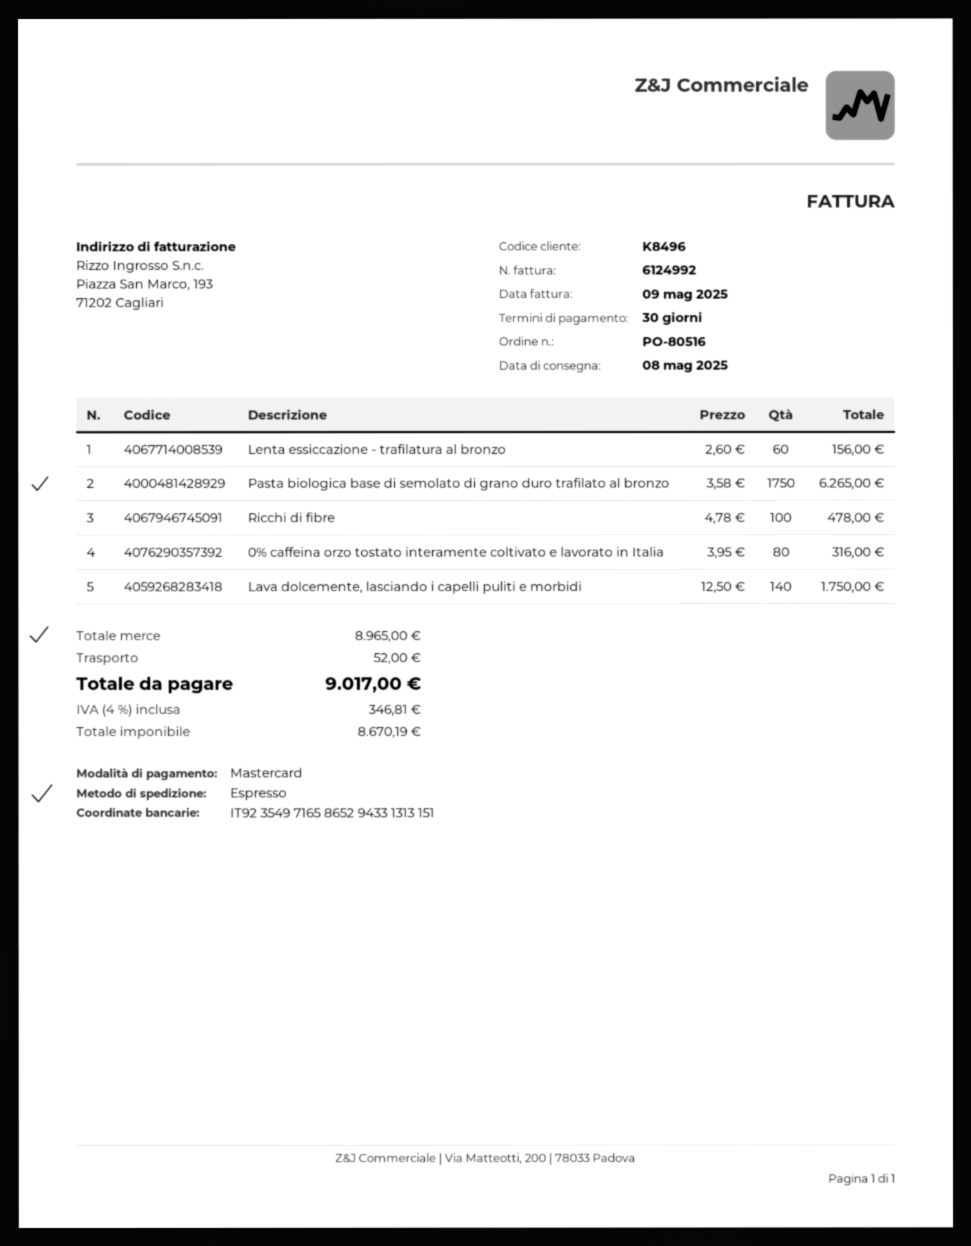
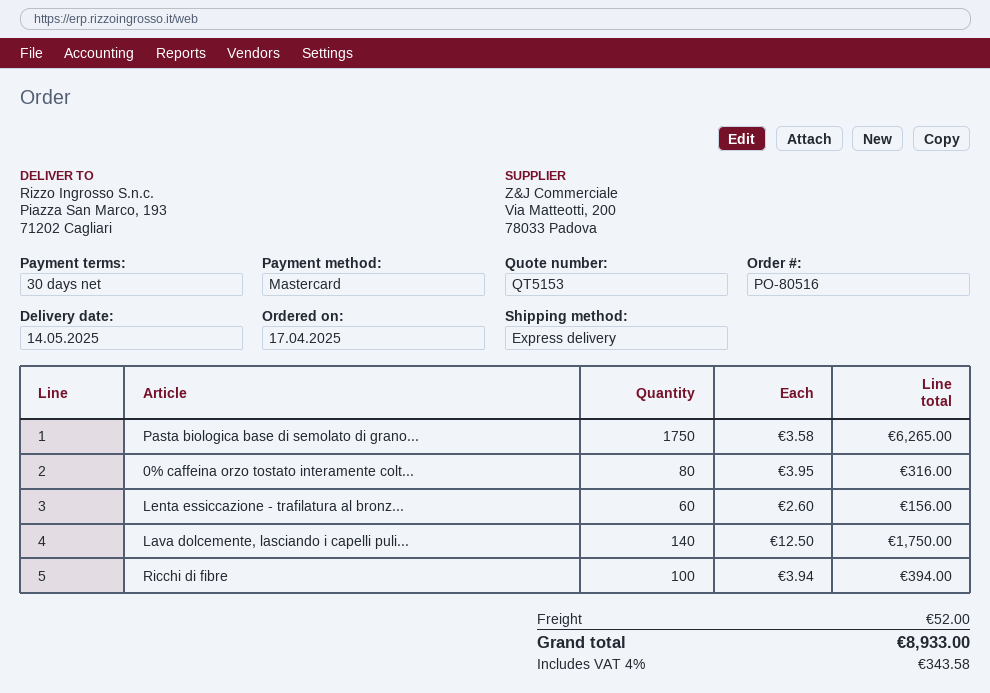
delivery date: 2025-05-08 -> 2025-05-14
Ricchi di fibre: 100 x 4.78 = 478.00 -> 100 x 3.94 = 394.00
tax: 4% = 346.81 -> 4% = 343.58
total: 9017.00 -> 8933.00

